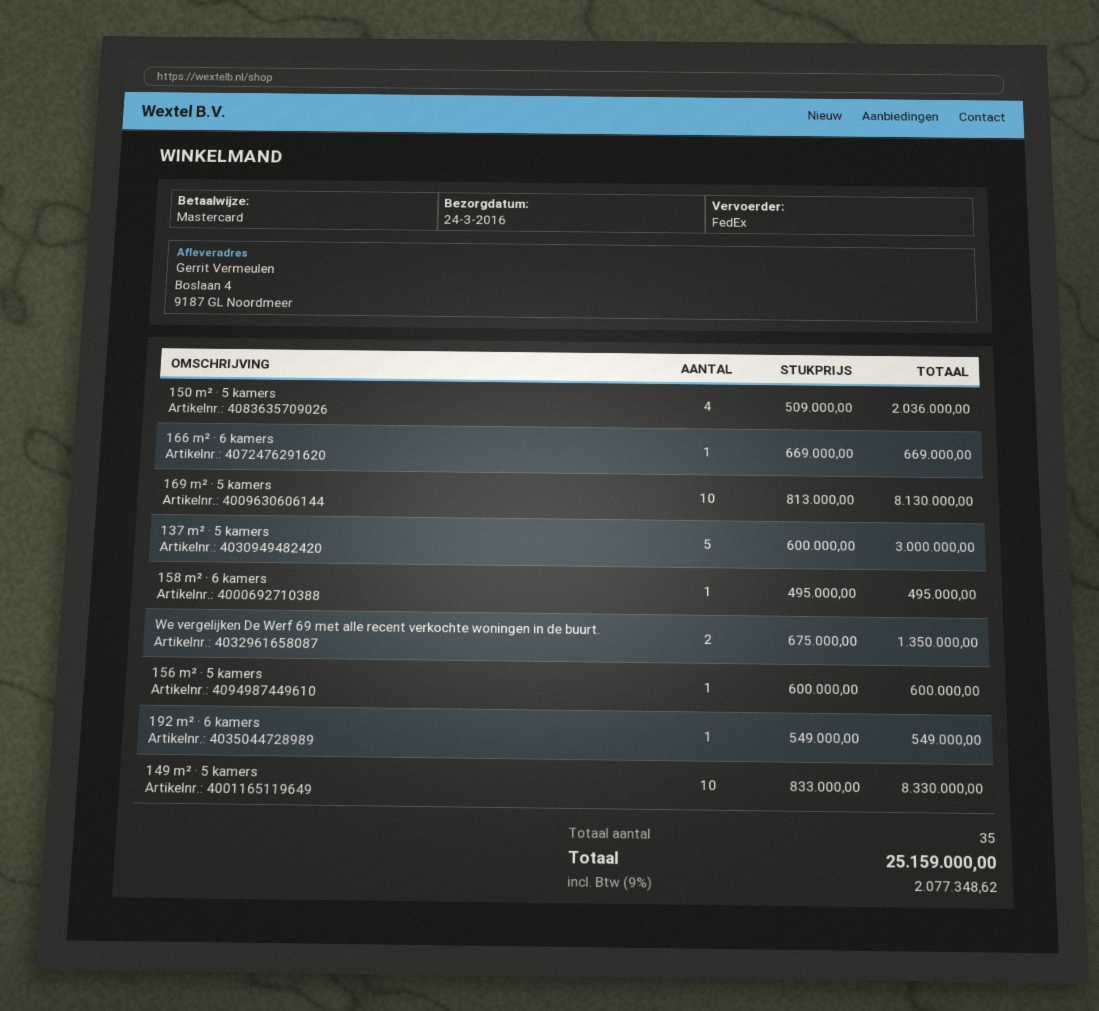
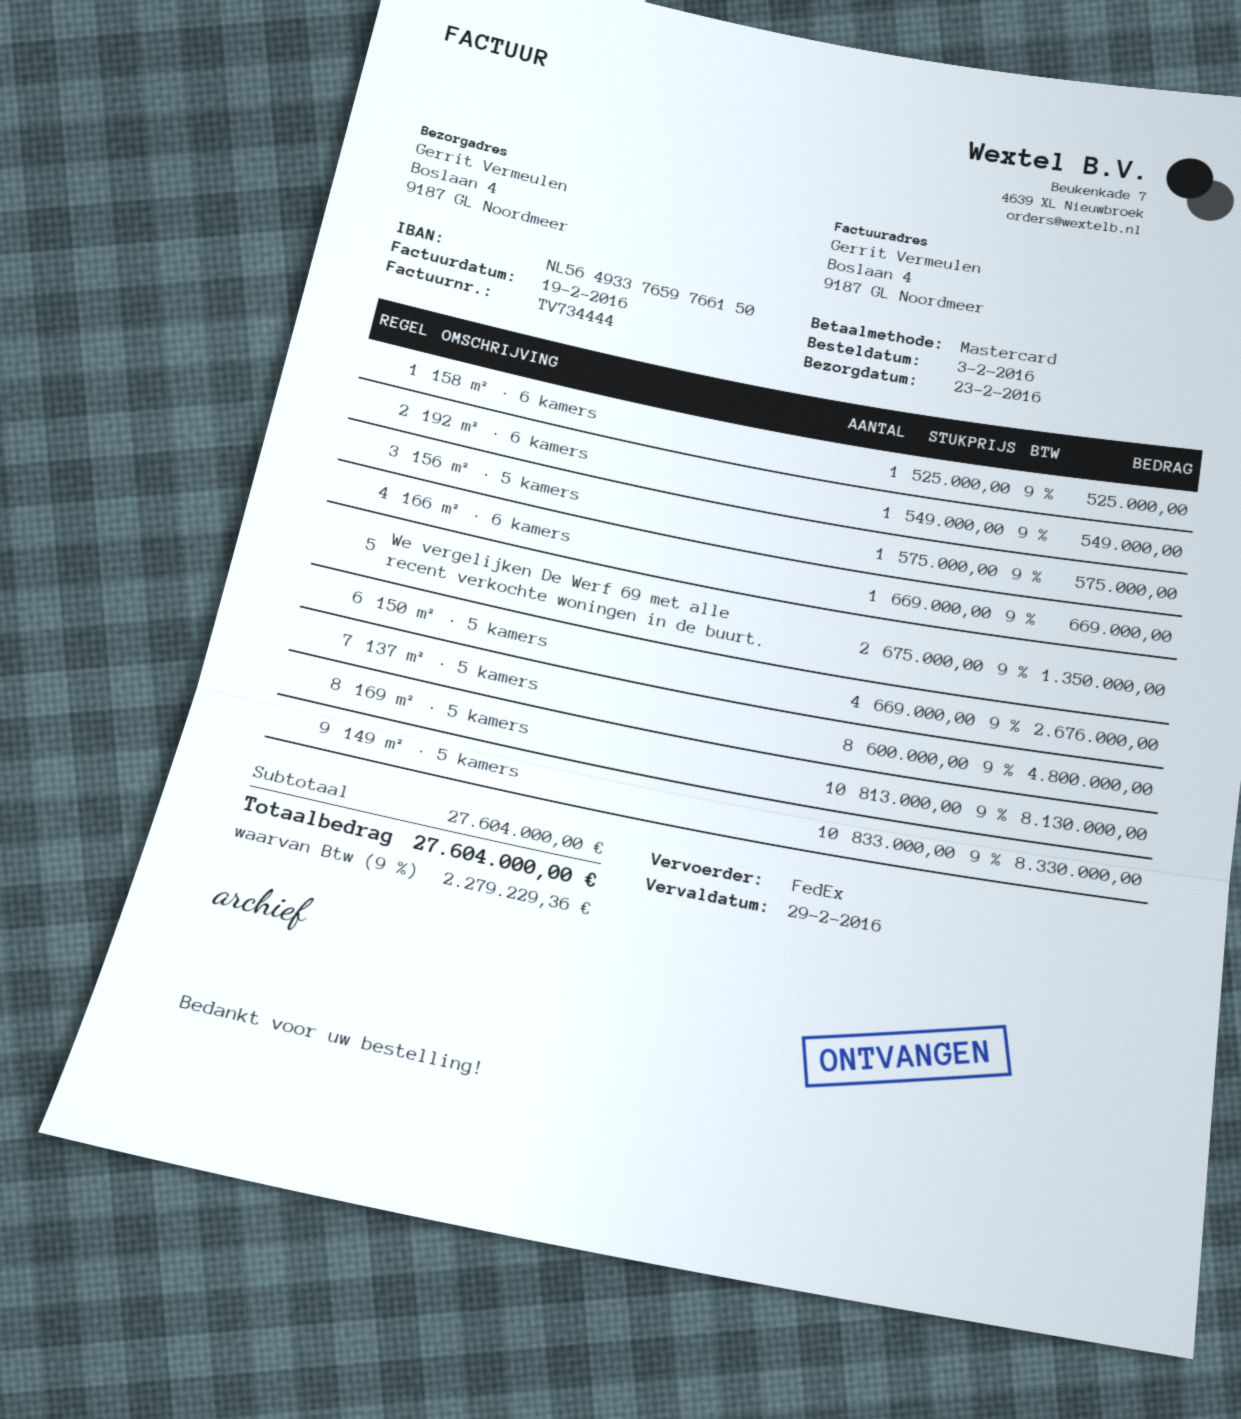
delivery date: 2016-03-24 -> 2016-02-23
150 m² · 5 kamers: 4 x 509000.00 = 2036000.00 -> 4 x 669000.00 = 2676000.00
137 m² · 5 kamers: 5 x 600000.00 = 3000000.00 -> 8 x 600000.00 = 4800000.00
158 m² · 6 kamers: 1 x 495000.00 = 495000.00 -> 1 x 525000.00 = 525000.00
156 m² · 5 kamers: 1 x 600000.00 = 600000.00 -> 1 x 575000.00 = 575000.00
tax: 9% = 2077348.62 -> 9% = 2279229.36
total: 25159000.00 -> 27604000.00

